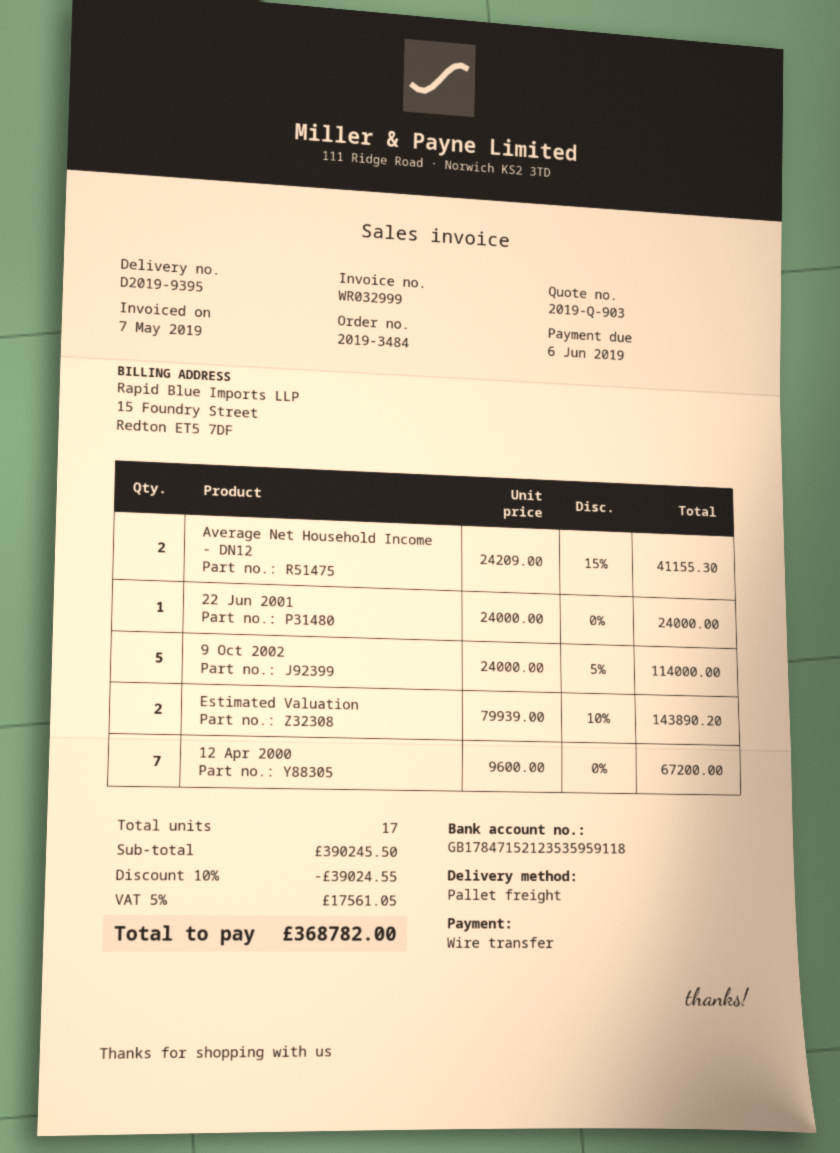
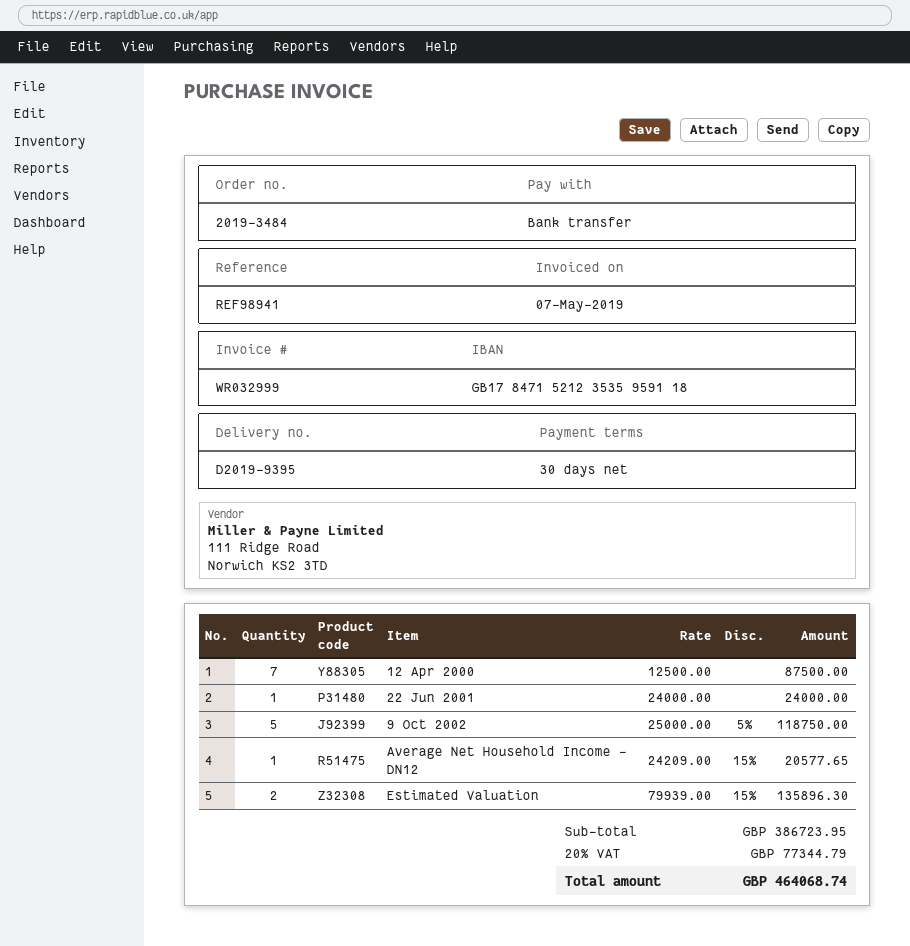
Average Net Household Income - DN12: 2 x 24209.00 - 15% = 41155.30 -> 1 x 24209.00 - 15% = 20577.65
9 Oct 2002: 5 x 24000.00 - 5% = 114000.00 -> 5 x 25000.00 - 5% = 118750.00
Estimated Valuation: 2 x 79939.00 - 10% = 143890.20 -> 2 x 79939.00 - 15% = 135896.30
12 Apr 2000: 7 x 9600.00 = 67200.00 -> 7 x 12500.00 = 87500.00
subtotal: 390245.50 -> 386723.95
discount: 10% = 39024.55 -> none
tax: 5% = 17561.05 -> 20% = 77344.79
total: 368782.00 -> 464068.74

